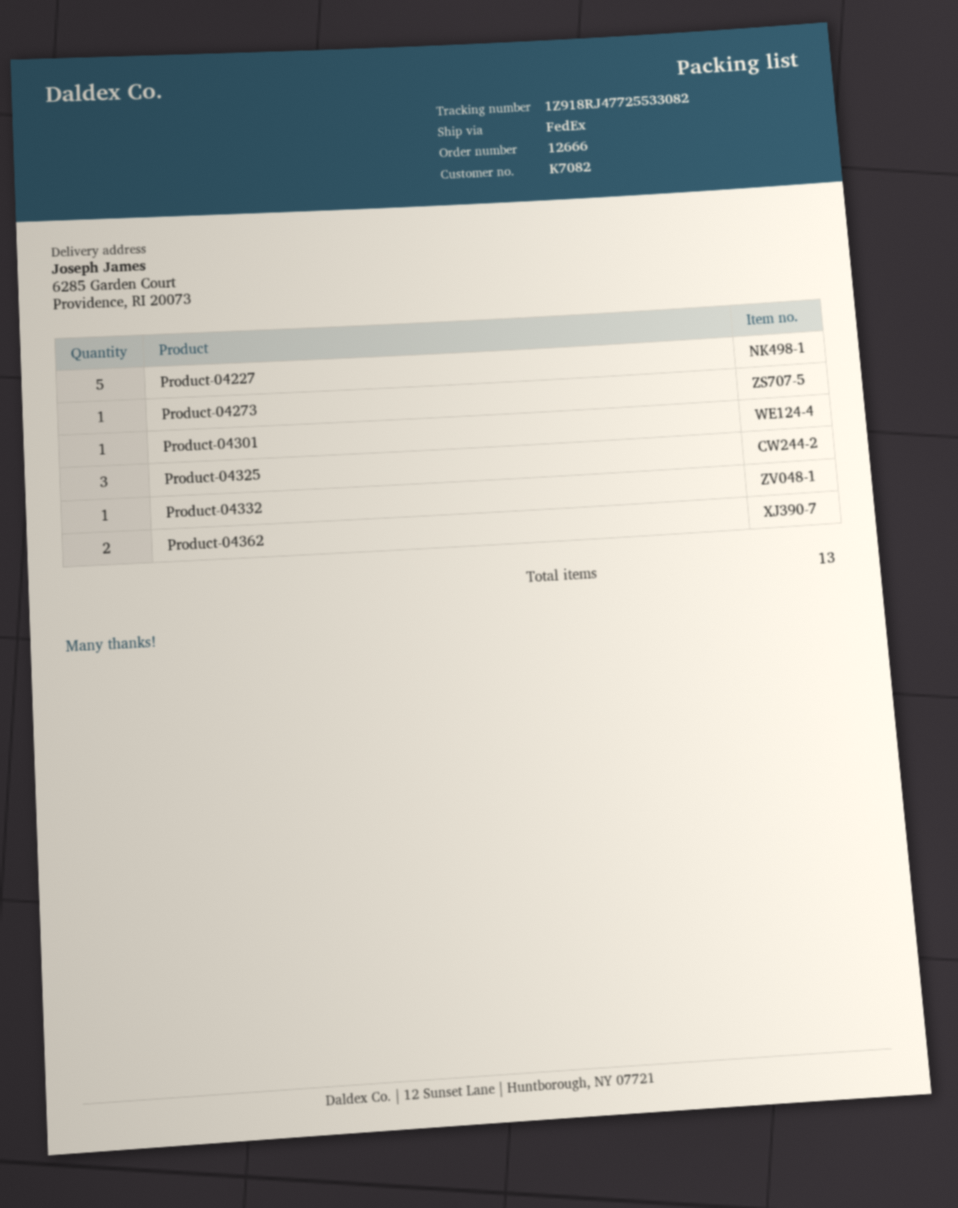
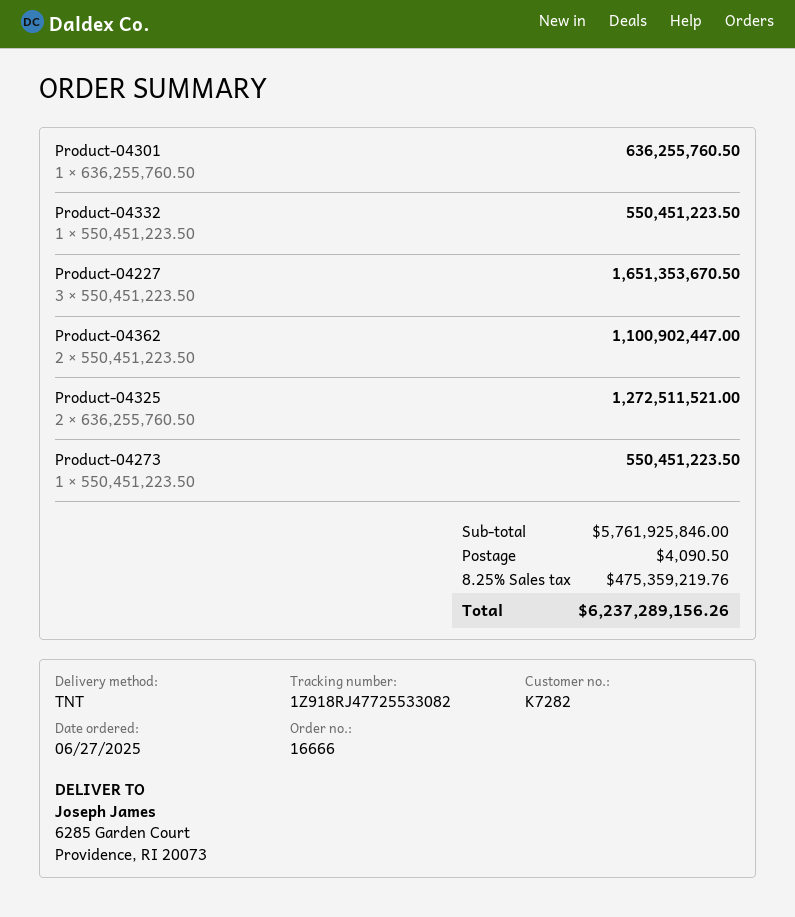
order number: 12666 -> 16666
customer number: K7082 -> K7282
shipping method: FedEx -> TNT
Product-04227: 5 -> 3
Product-04325: 3 -> 2

